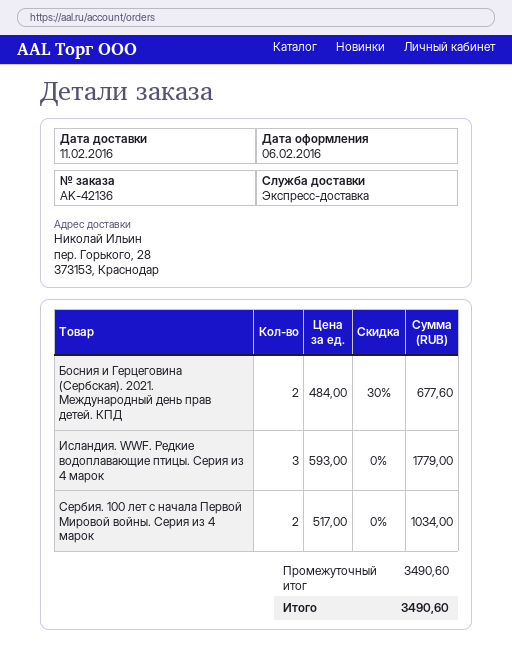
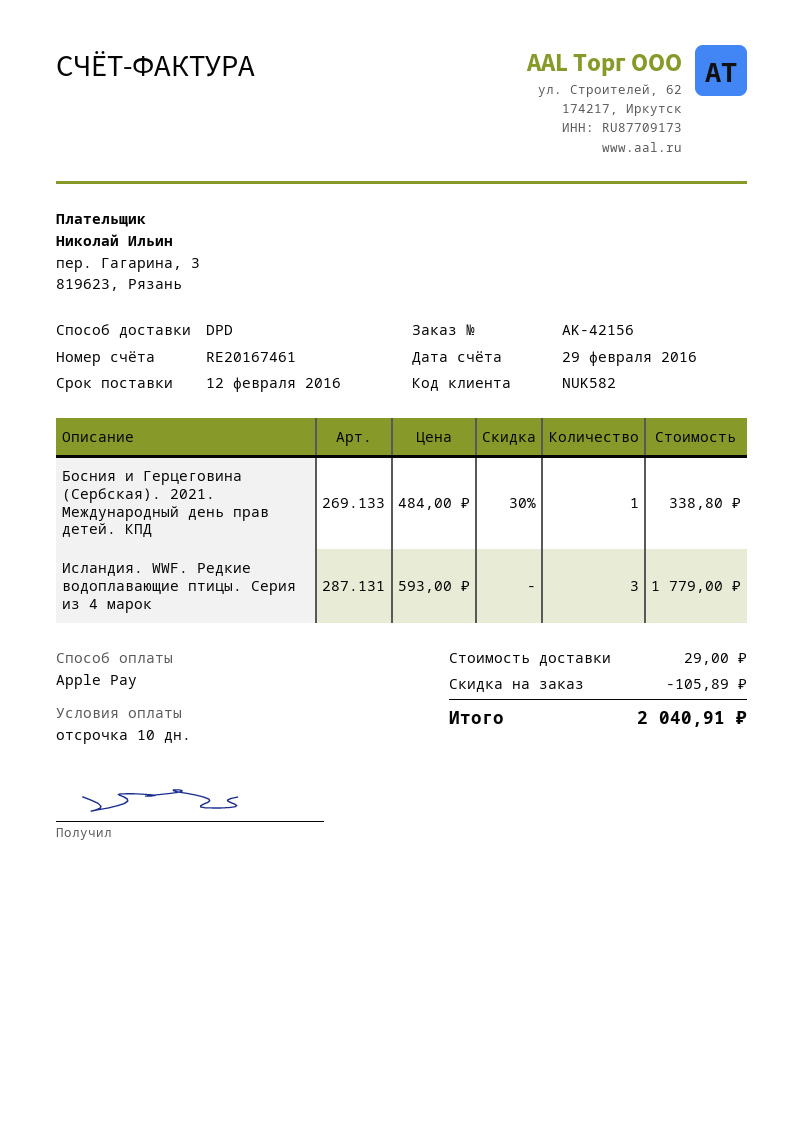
order number: AK-42136 -> AK-42156
delivery date: 2016-02-11 -> 2016-02-12
shipping method: express -> DPD
Босния и Герцеговина (Сербская). 2021. Международный день прав детей. КПД: 2 x 484.00 - 30% = 677.60 -> 1 x 484.00 - 30% = 338.80
Сербия. 100 лет с начала Первой Мировой войны. Серия из 4 марок: 2 x 517.00 = 1034.00 -> none
discount: none -> 105.89
shipping: none -> 29.00
total: 3490.60 -> 2040.91

